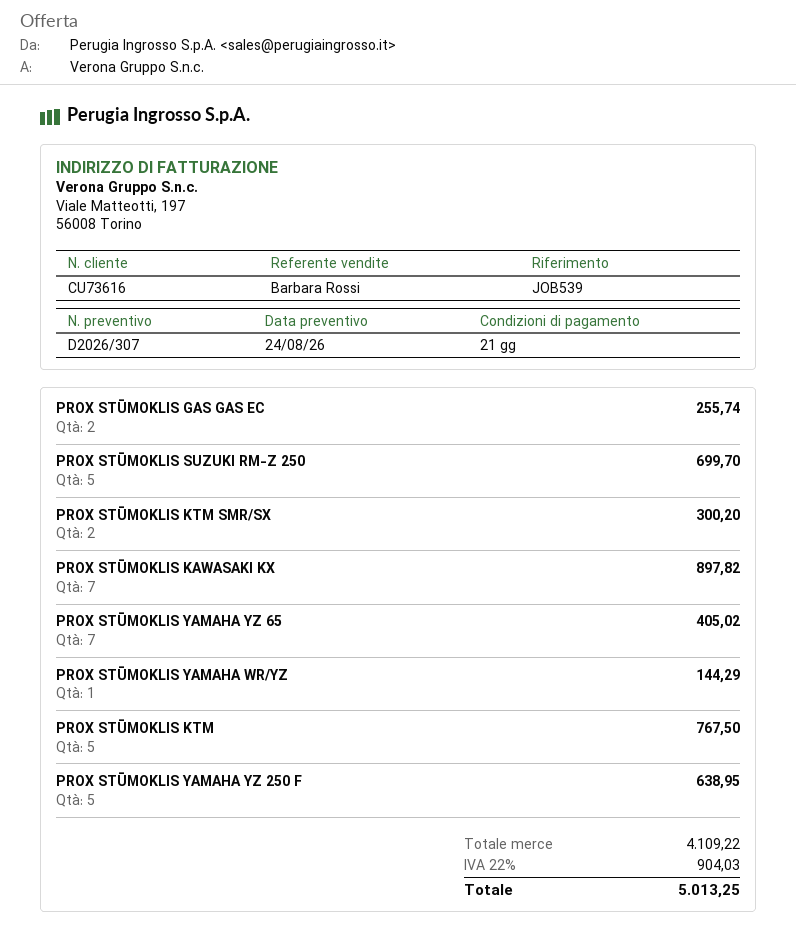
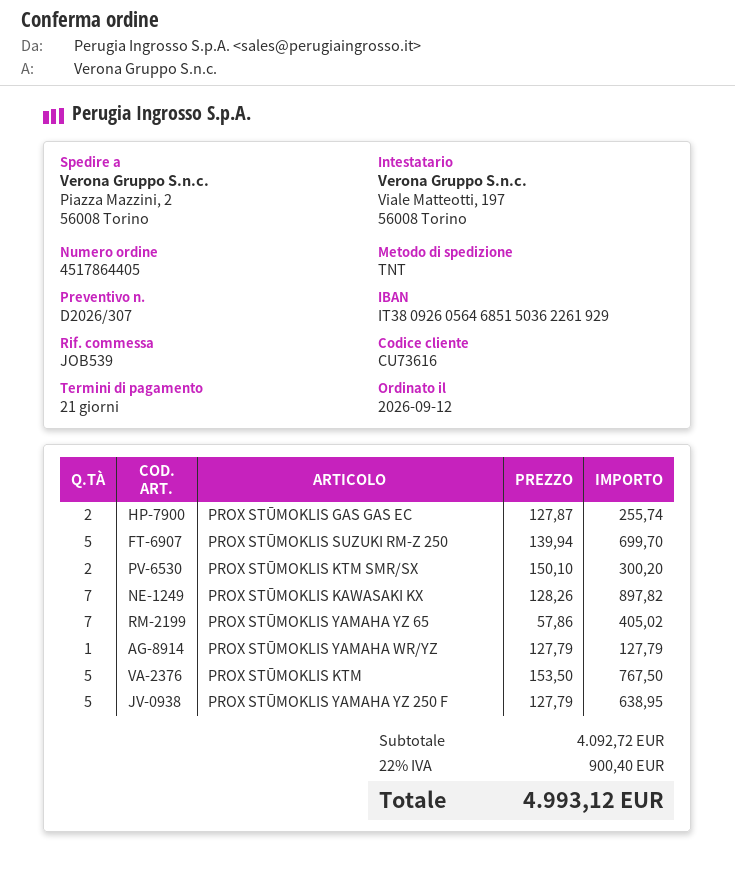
PROX STŪMOKLIS YAMAHA WR/YZ: 1 for 144.29 -> 1 for 127.79
subtotal: 4109.22 -> 4092.72
tax: 22% = 904.03 -> 22% = 900.40
total: 5013.25 -> 4993.12

